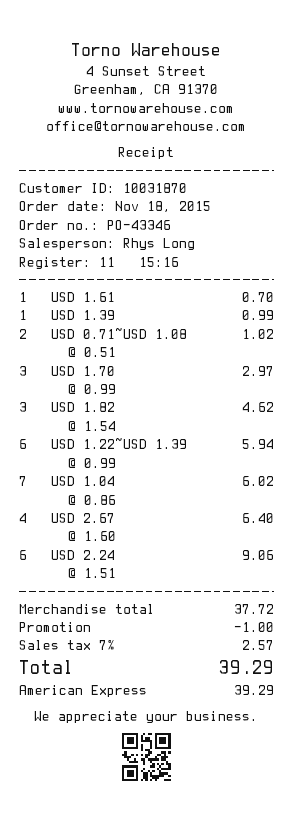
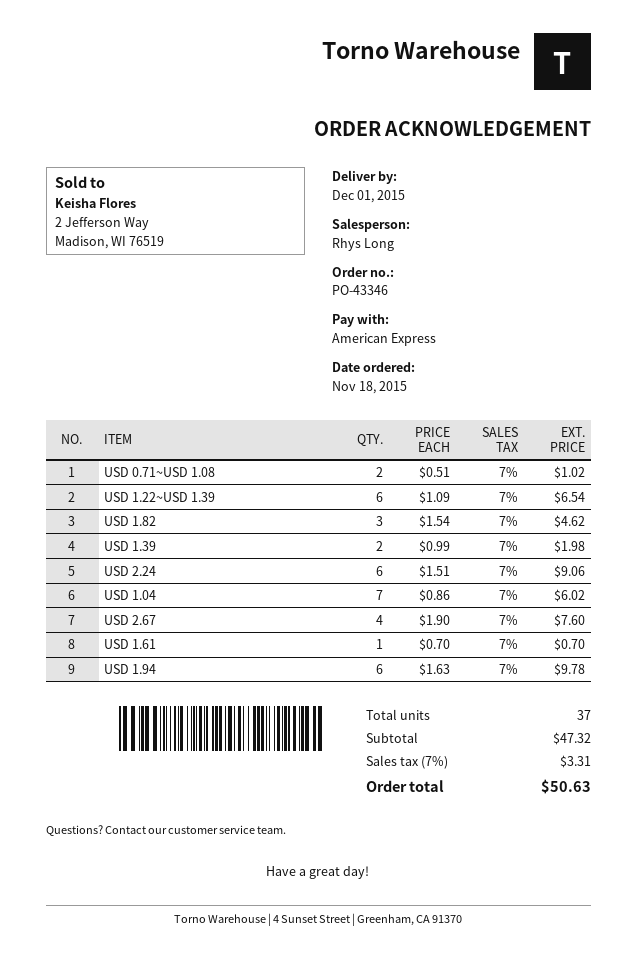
USD 1.39: 1 x 0.99 = 0.99 -> 2 x 0.99 = 1.98
USD 1.70: 3 x 0.99 = 2.97 -> none
USD 1.22~USD 1.39: 6 x 0.99 = 5.94 -> 6 x 1.09 = 6.54
USD 2.67: 4 x 1.60 = 6.40 -> 4 x 1.90 = 7.60
USD 1.94: none -> 6 x 1.63 = 9.78
subtotal: 37.72 -> 47.32
discount: 1.00 -> none
tax: 7% = 2.57 -> 7% = 3.31
total: 39.29 -> 50.63

